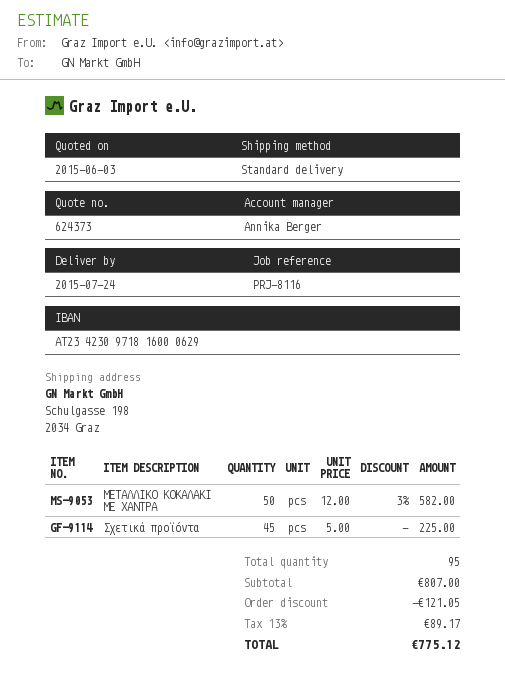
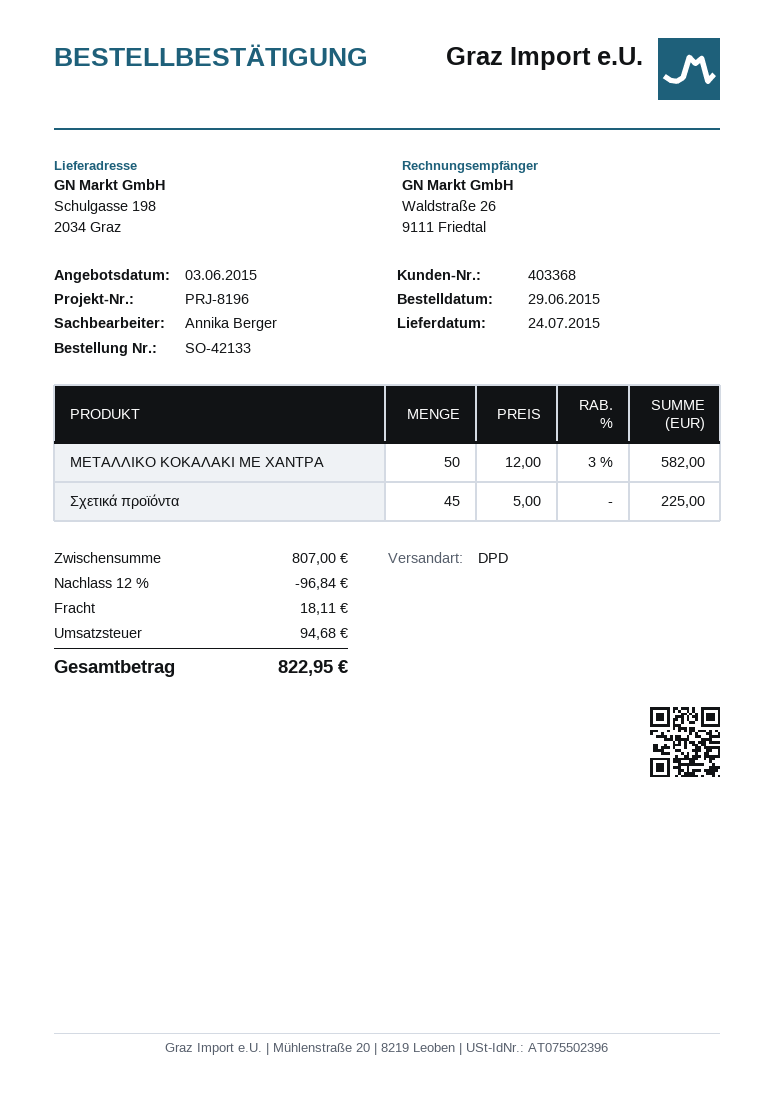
reference: PRJ-8116 -> PRJ-8196
shipping method: standard -> DPD
discount: 121.05 -> 96.84
shipping: none -> 18.11
tax: 89.17 -> 94.68
total: 775.12 -> 822.95

